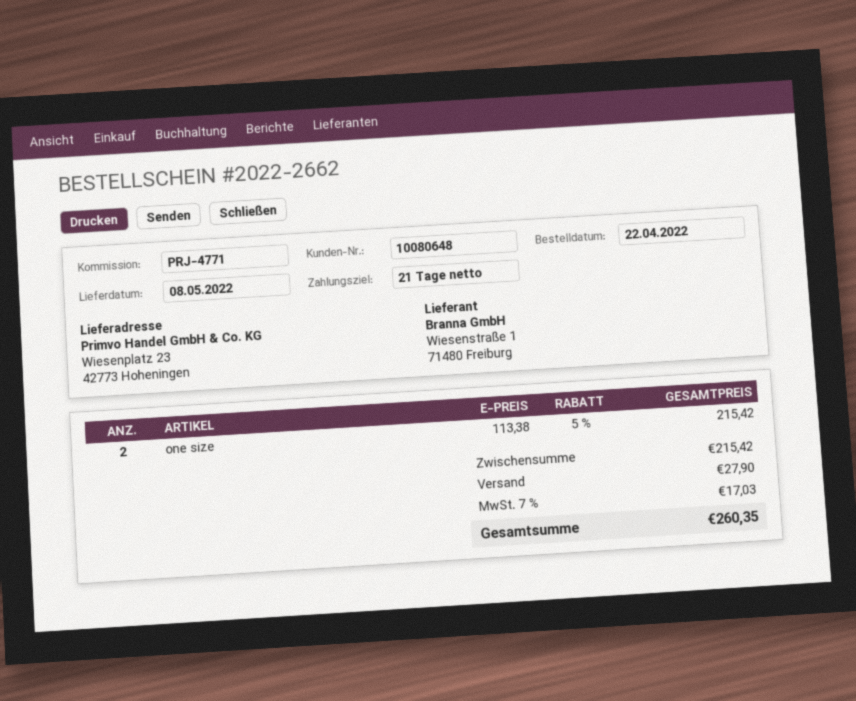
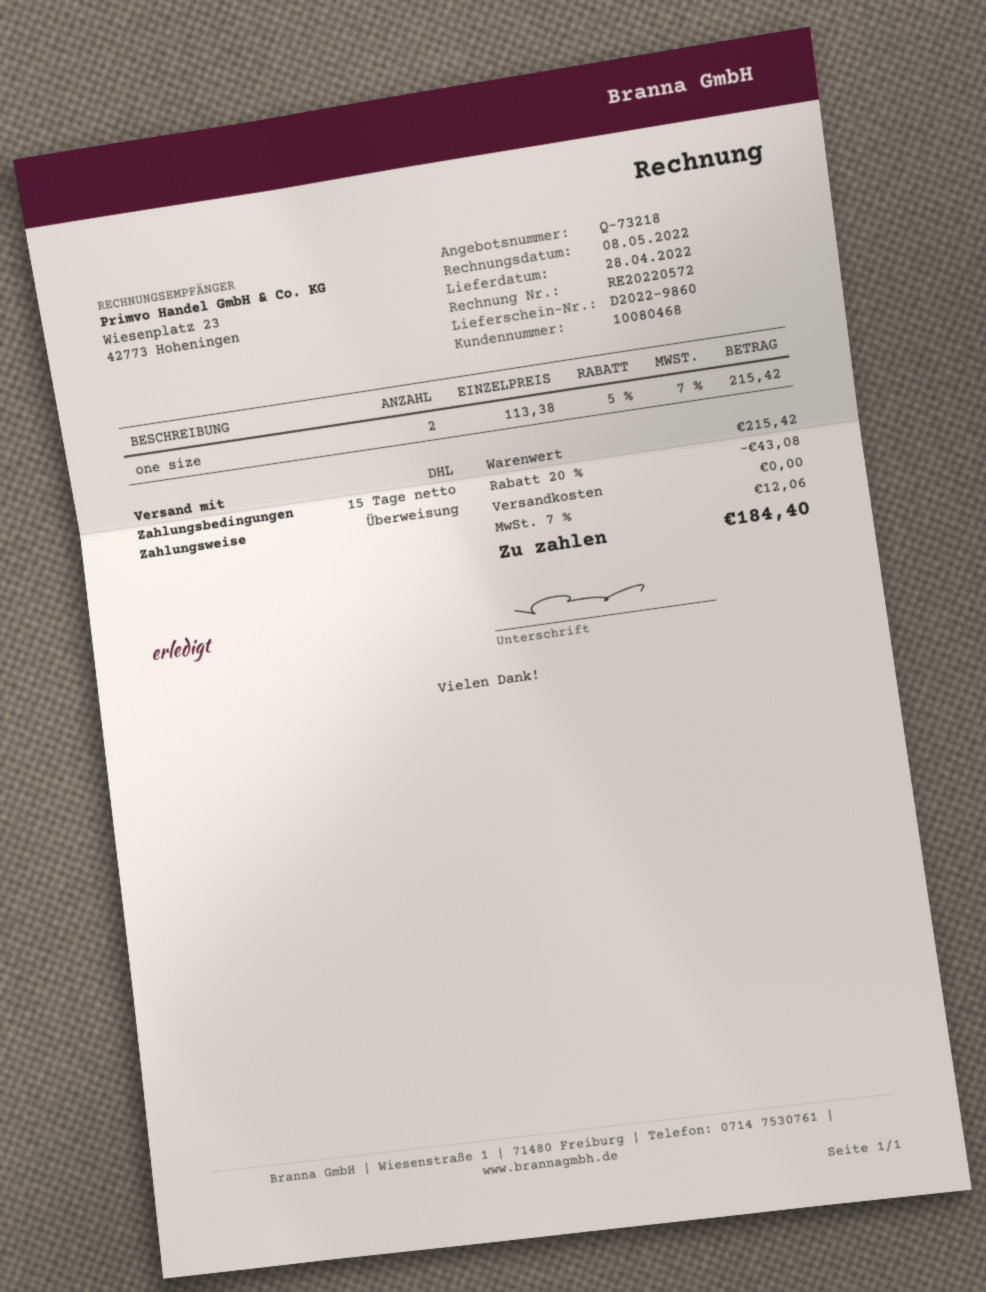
delivery date: 2022-05-08 -> 2022-04-28
payment terms: 21 days -> 15 days
customer number: 10080648 -> 10080468
discount: none -> 20% = 43.08
shipping: 27.90 -> 0.00
tax: 7% = 17.03 -> 7% = 12.06
total: 260.35 -> 184.40

